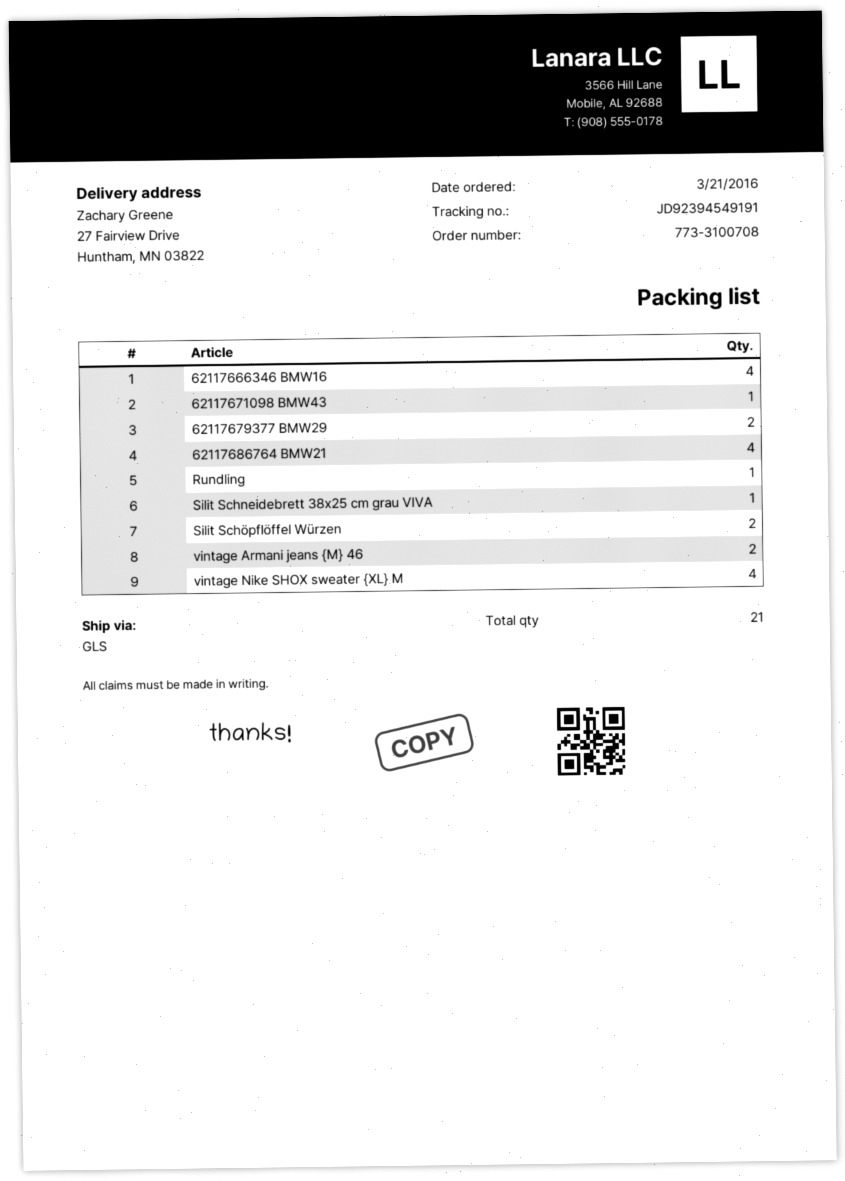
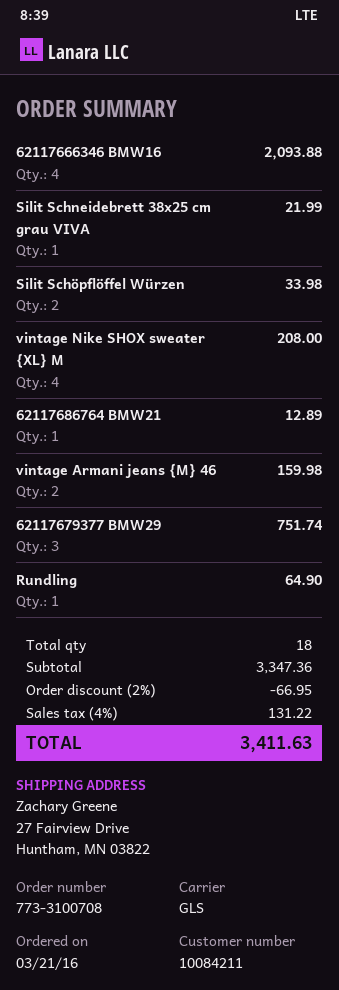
62117671098 BMW43: 1 -> none
62117679377 BMW29: 2 -> 3
62117686764 BMW21: 4 -> 1
total quantity: 21 -> 18

